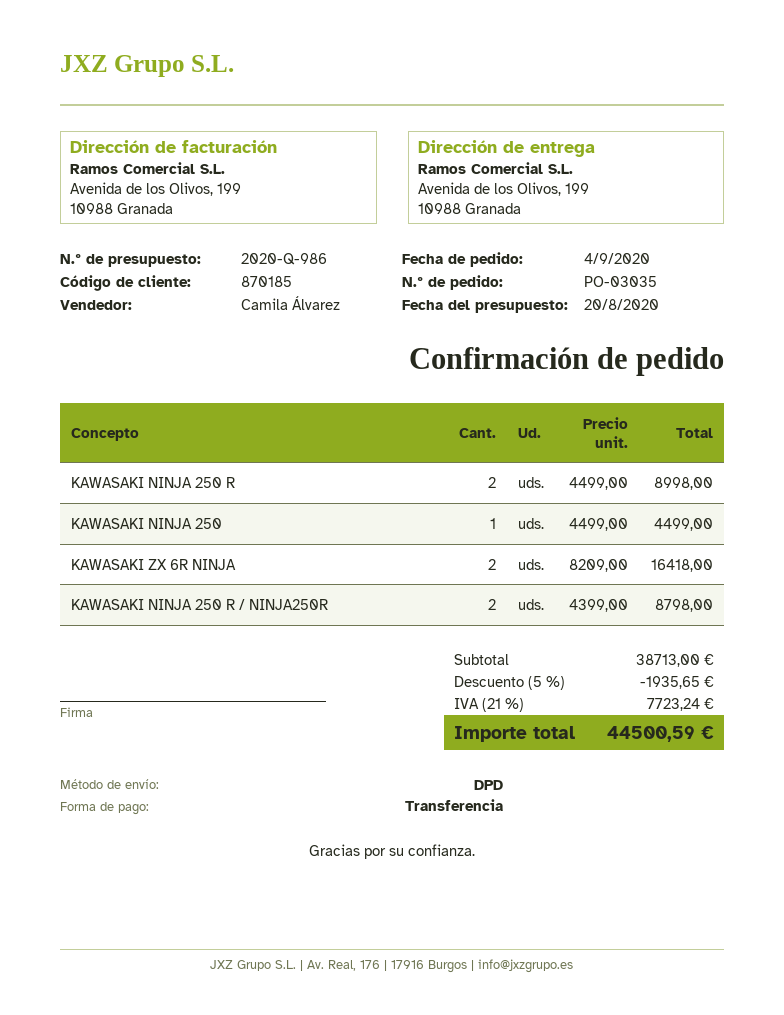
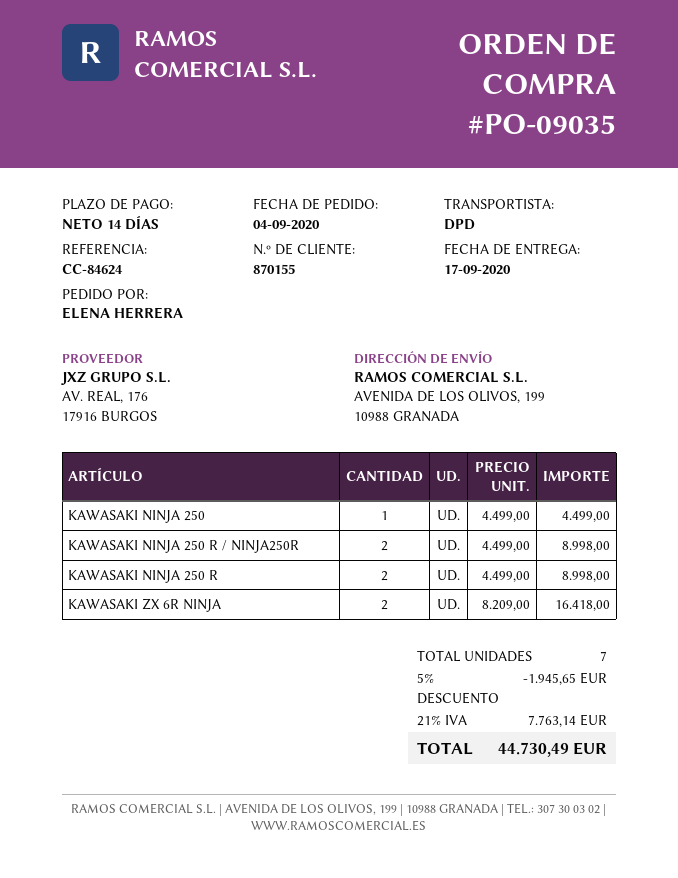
order number: PO-03035 -> PO-09035
customer number: 870185 -> 870155
KAWASAKI NINJA 250 R / NINJA250R: 2 x 4399.00 = 8798.00 -> 2 x 4499.00 = 8998.00
discount: 5% = 1935.65 -> 5% = 1945.65
tax: 21% = 7723.24 -> 21% = 7763.14
total: 44500.59 -> 44730.49

